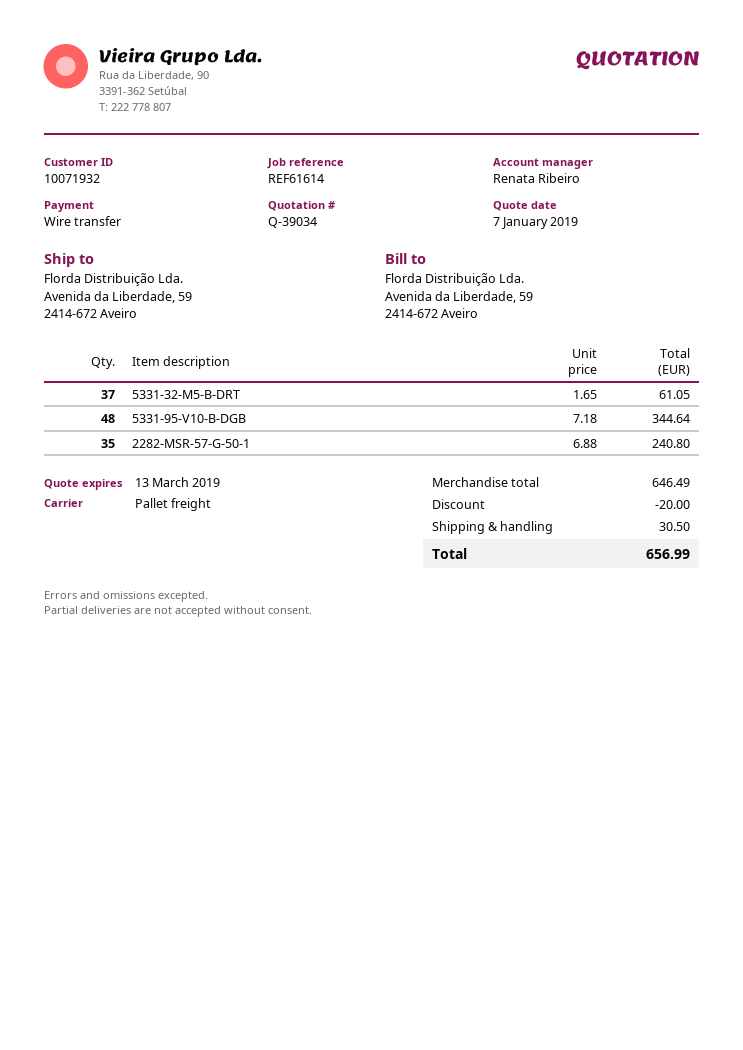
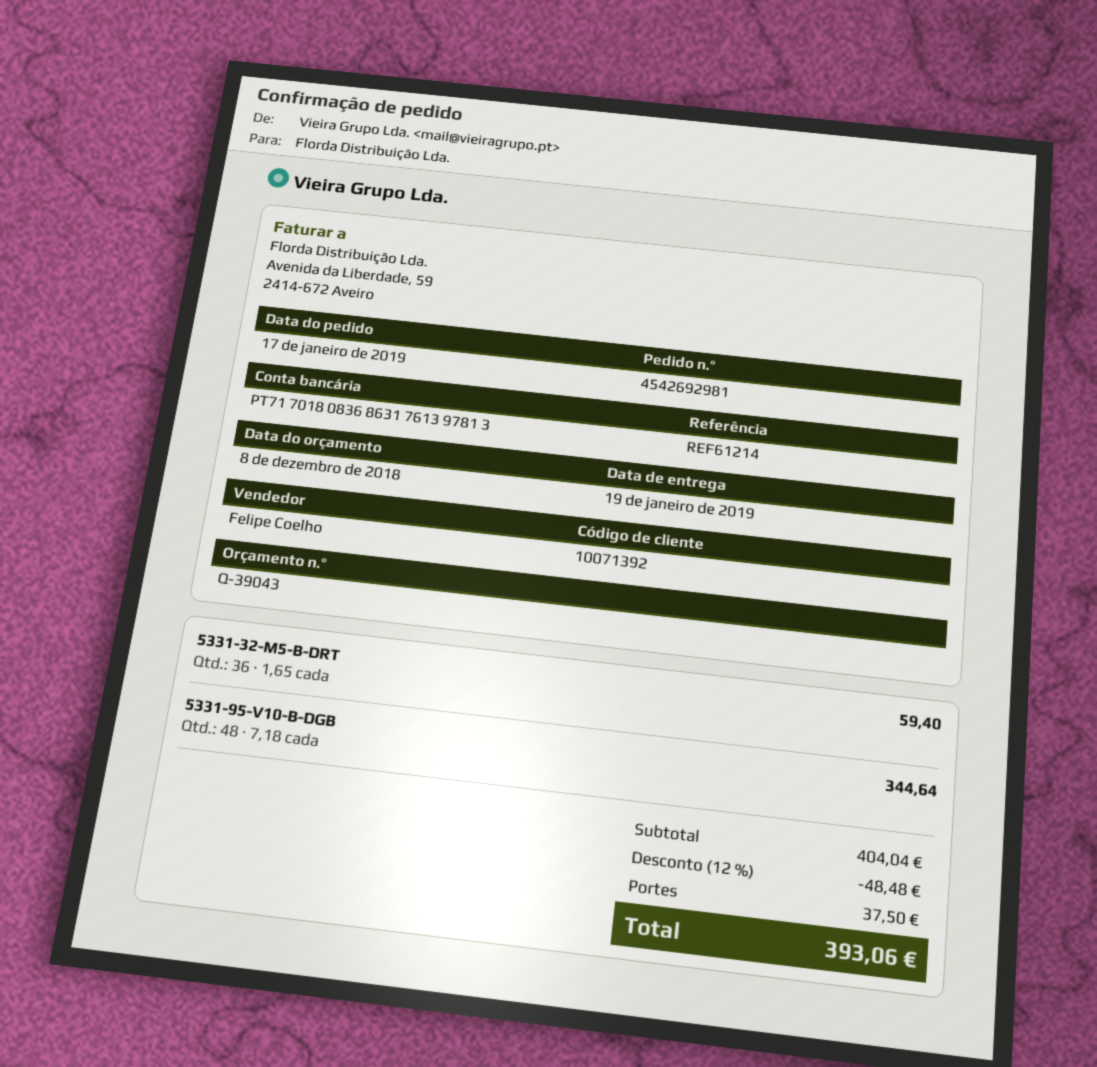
quote number: Q-39034 -> Q-39043
quote date: 2019-01-07 -> 2018-12-08
customer number: 10071932 -> 10071392
reference: REF61614 -> REF61214
sales rep: Renata Ribeiro -> Felipe Coelho
5331-32-M5-B-DRT: 37 x 1.65 = 61.05 -> 36 x 1.65 = 59.40
2282-MSR-57-G-50-1: 35 x 6.88 = 240.80 -> none
subtotal: 646.49 -> 404.04
discount: 20.00 -> 48.48
shipping: 30.50 -> 37.50
total: 656.99 -> 393.06

